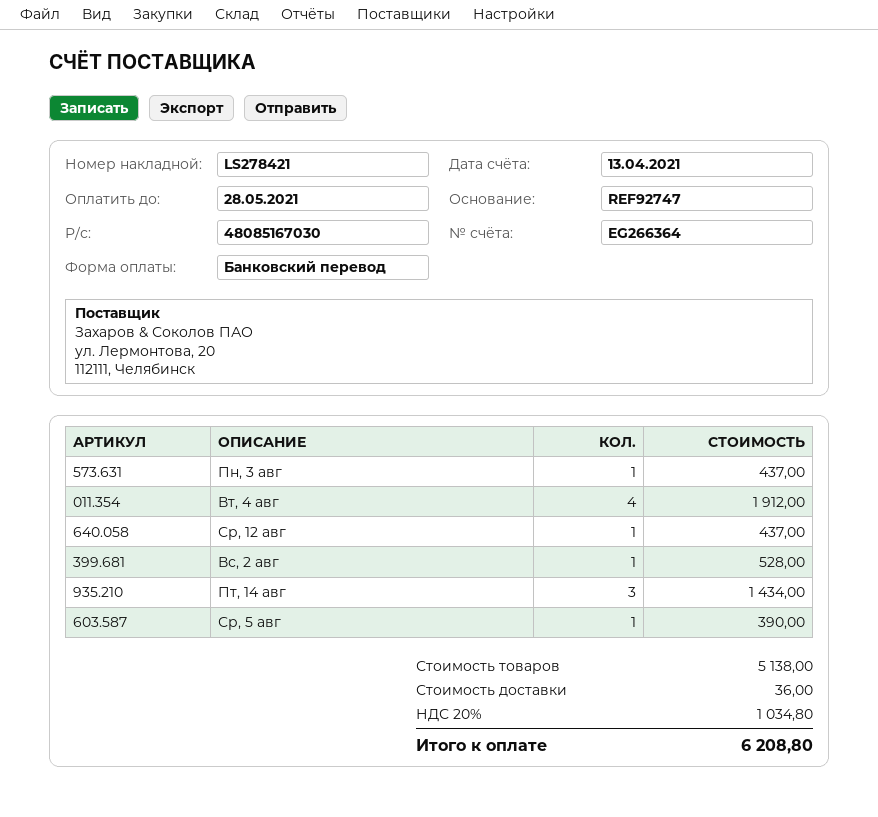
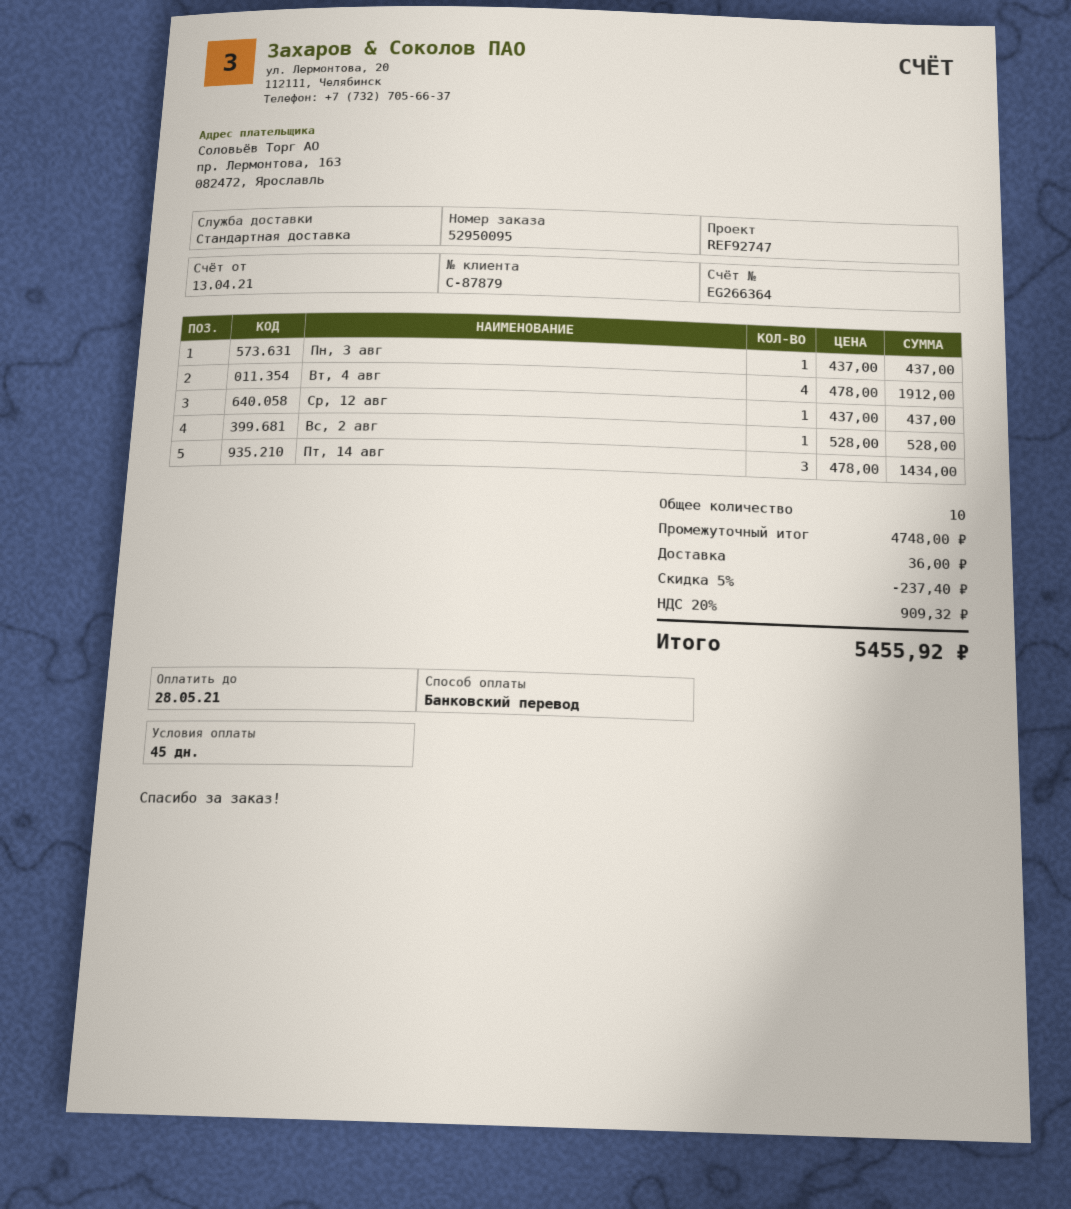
Ср, 5 авг: 1 for 390.00 -> none
subtotal: 5138.00 -> 4748.00
discount: none -> 5% = 237.40
tax: 20% = 1034.80 -> 20% = 909.32
total: 6208.80 -> 5455.92

